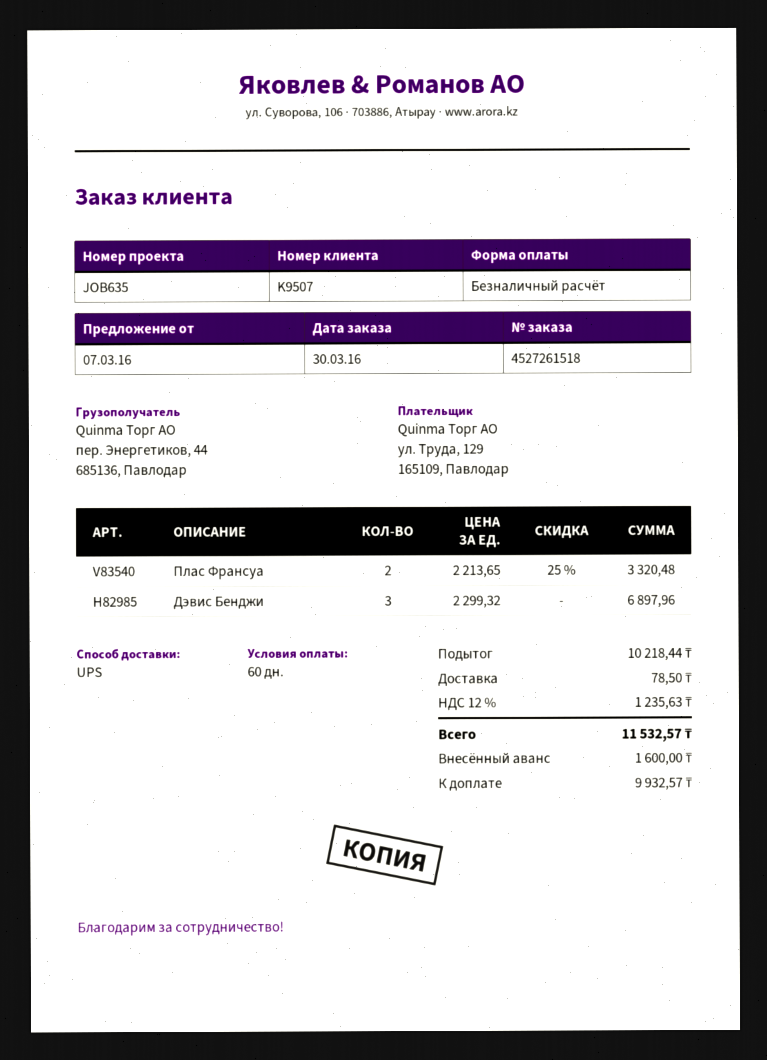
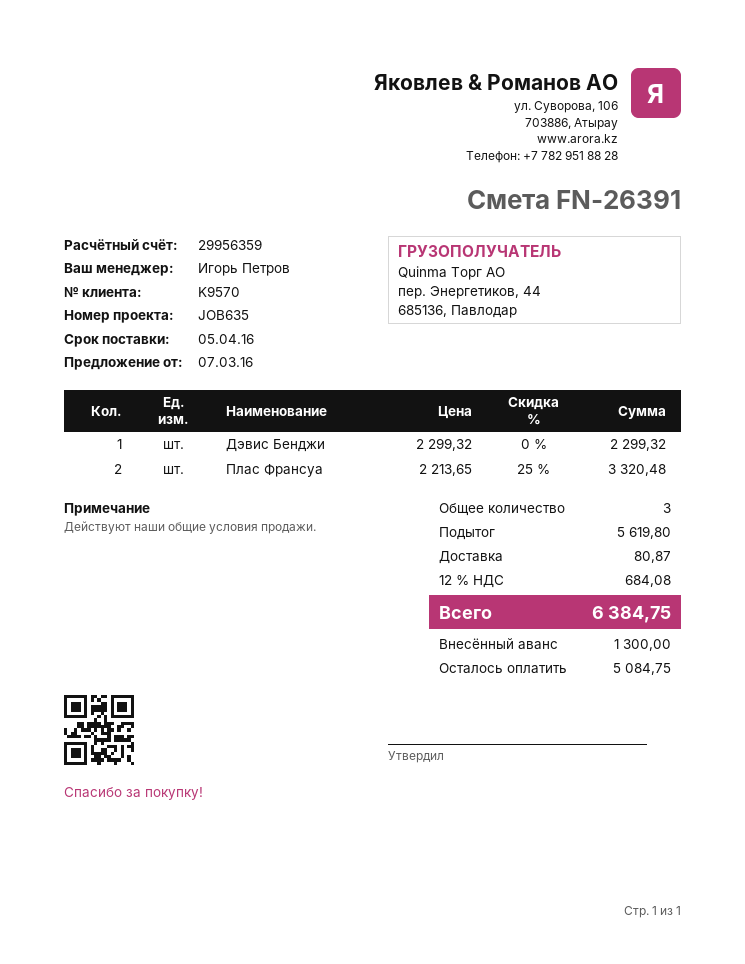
customer number: K9507 -> K9570
Дэвис Бенджи: 3 x 2299.32 = 6897.96 -> 1 x 2299.32 = 2299.32
subtotal: 10218.44 -> 5619.80
shipping: 78.50 -> 80.87
tax: 12% = 1235.63 -> 12% = 684.08
total: 11532.57 -> 6384.75
deposit: 1600.00 -> 1300.00
balance: 9932.57 -> 5084.75

